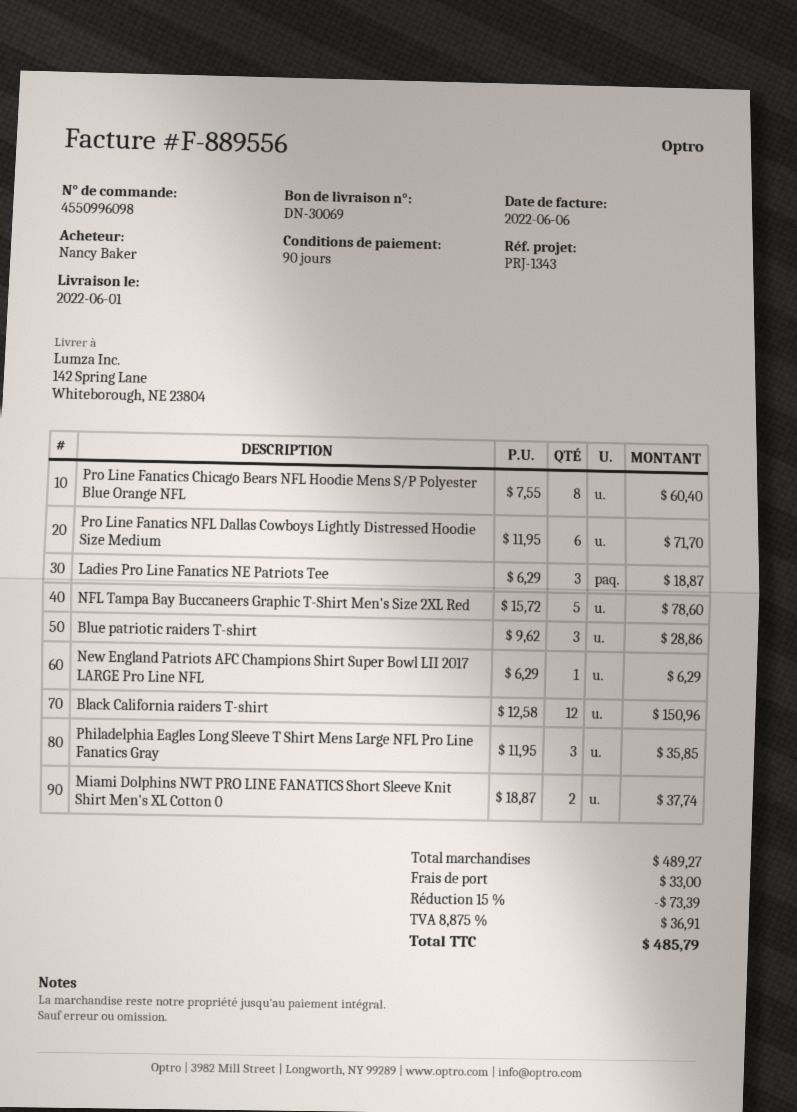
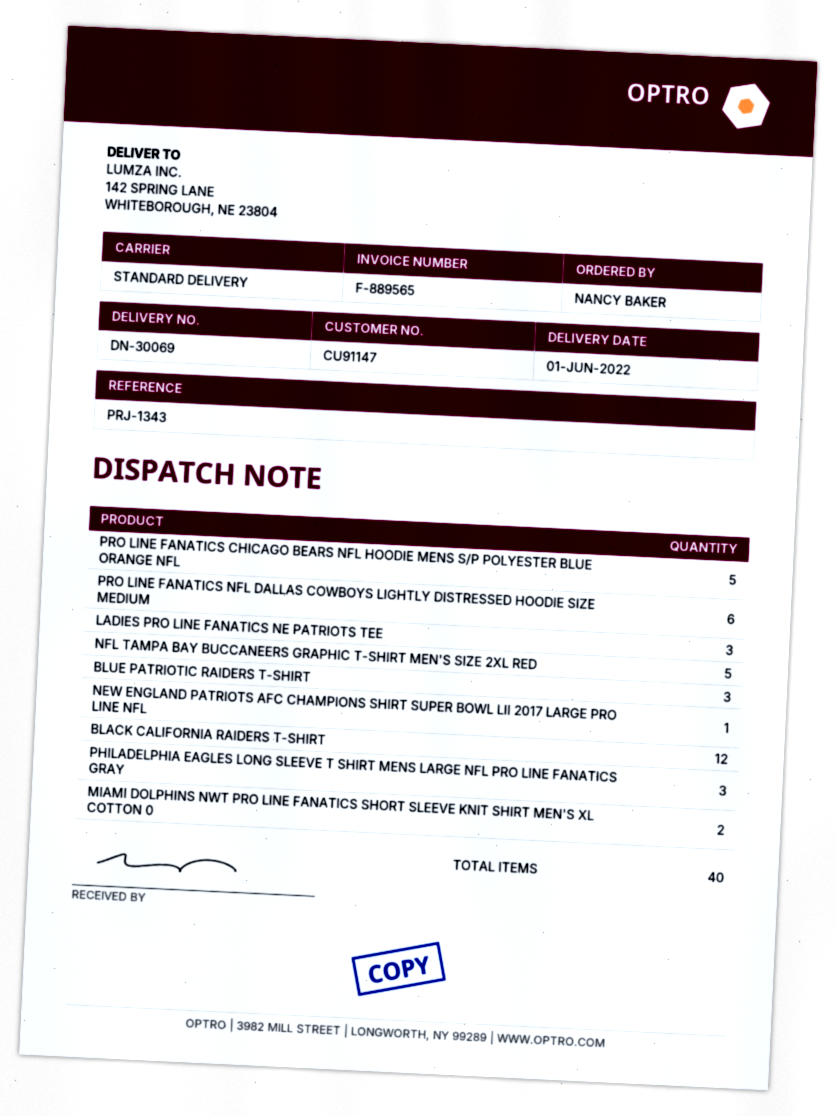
invoice number: F-889556 -> F-889565
Pro Line Fanatics Chicago Bears NFL Hoodie Mens S/P Polyester Blue Orange NFL: 8 -> 5

